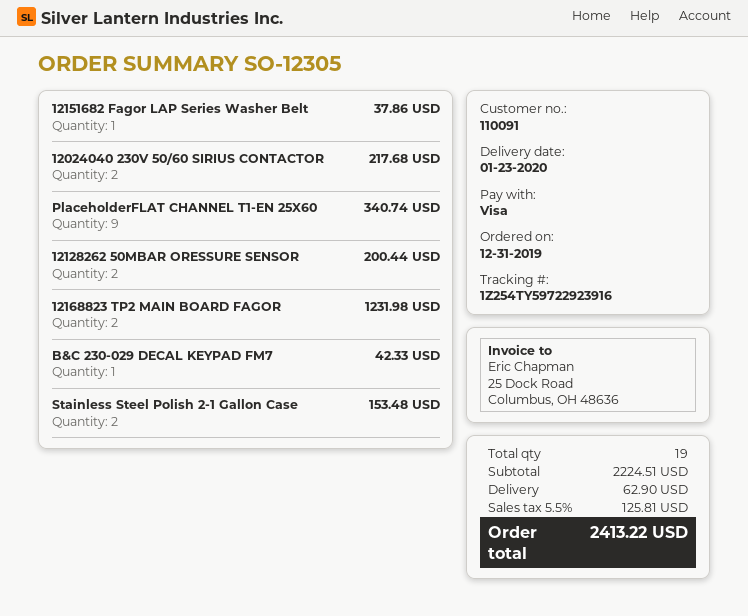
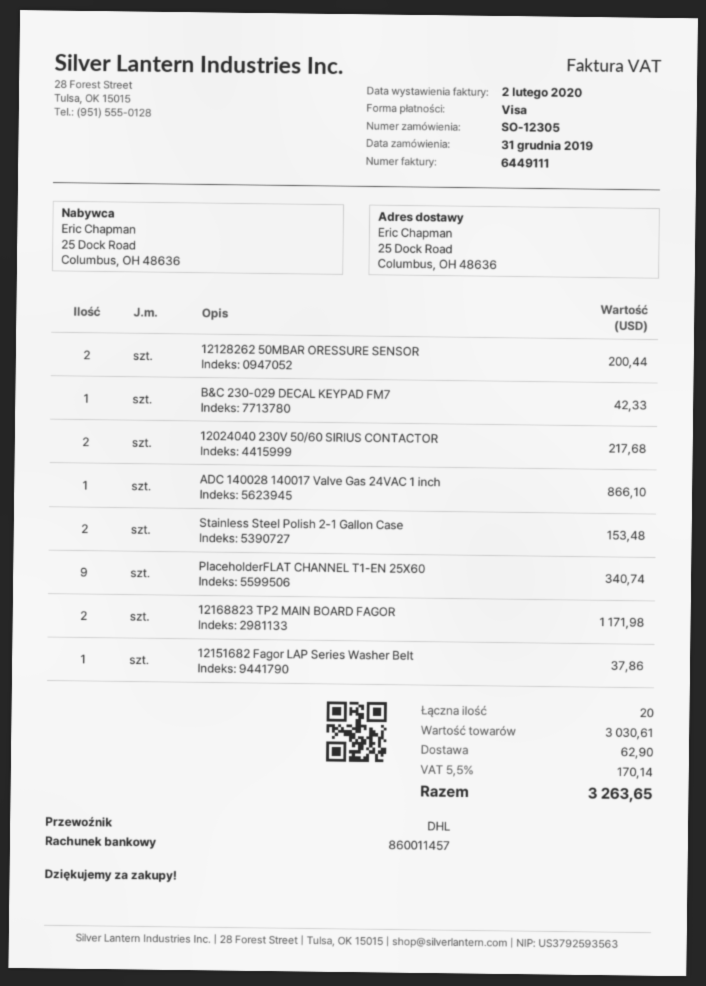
12168823 TP2 MAIN BOARD FAGOR: 2 for 1231.98 -> 2 for 1171.98
ADC 140028 140017 Valve Gas 24VAC 1 inch: none -> 1 for 866.10
total quantity: 19 -> 20
subtotal: 2224.51 -> 3030.61
tax: 5.5% = 125.81 -> 5.5% = 170.14
total: 2413.22 -> 3263.65

